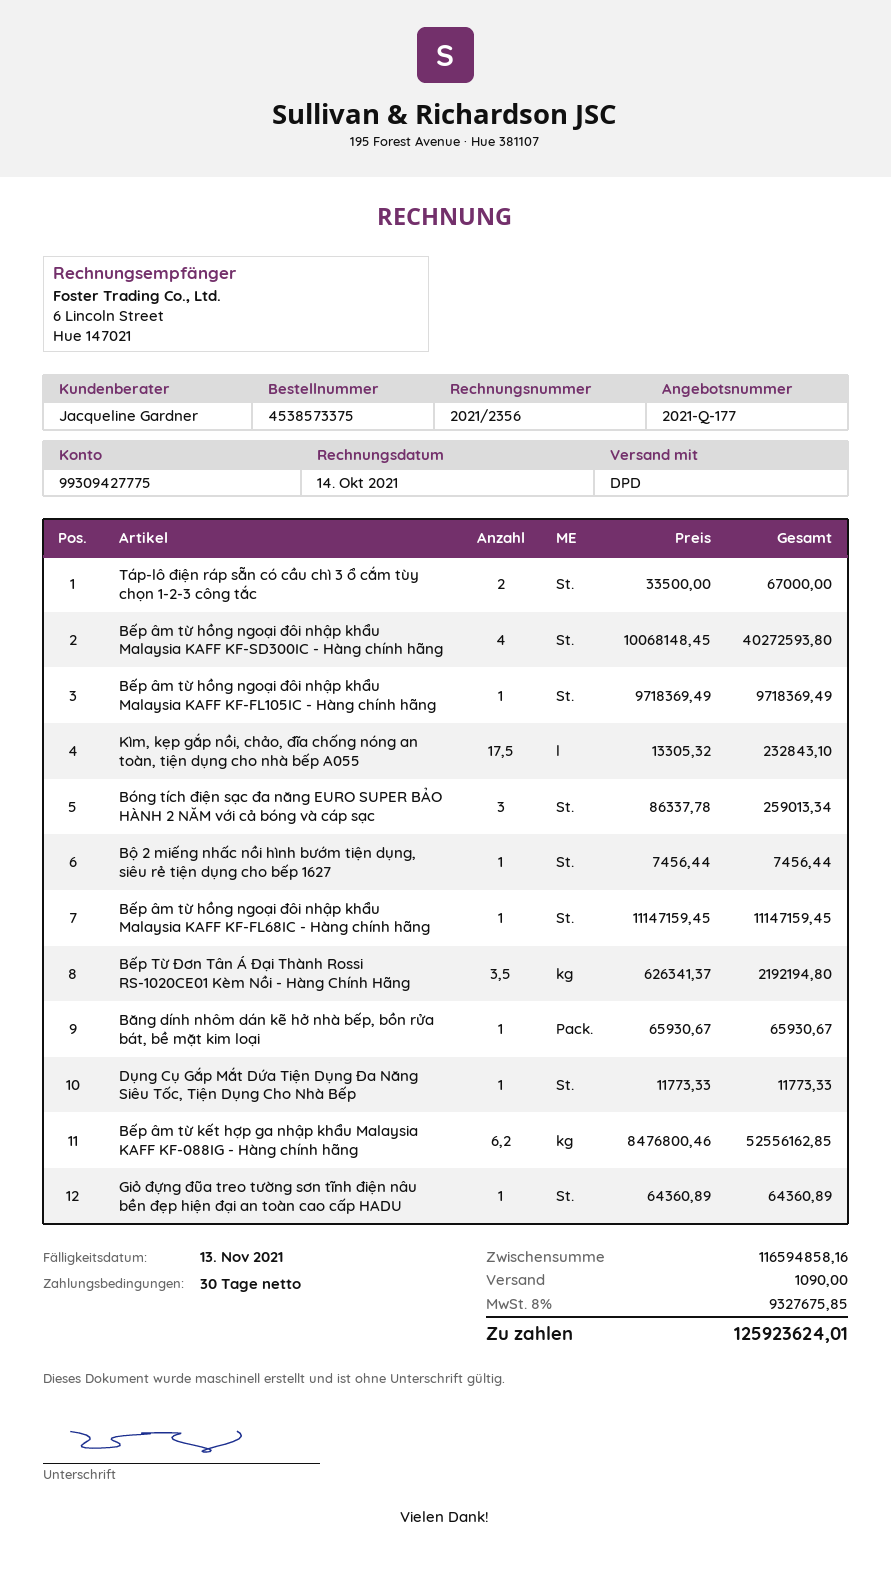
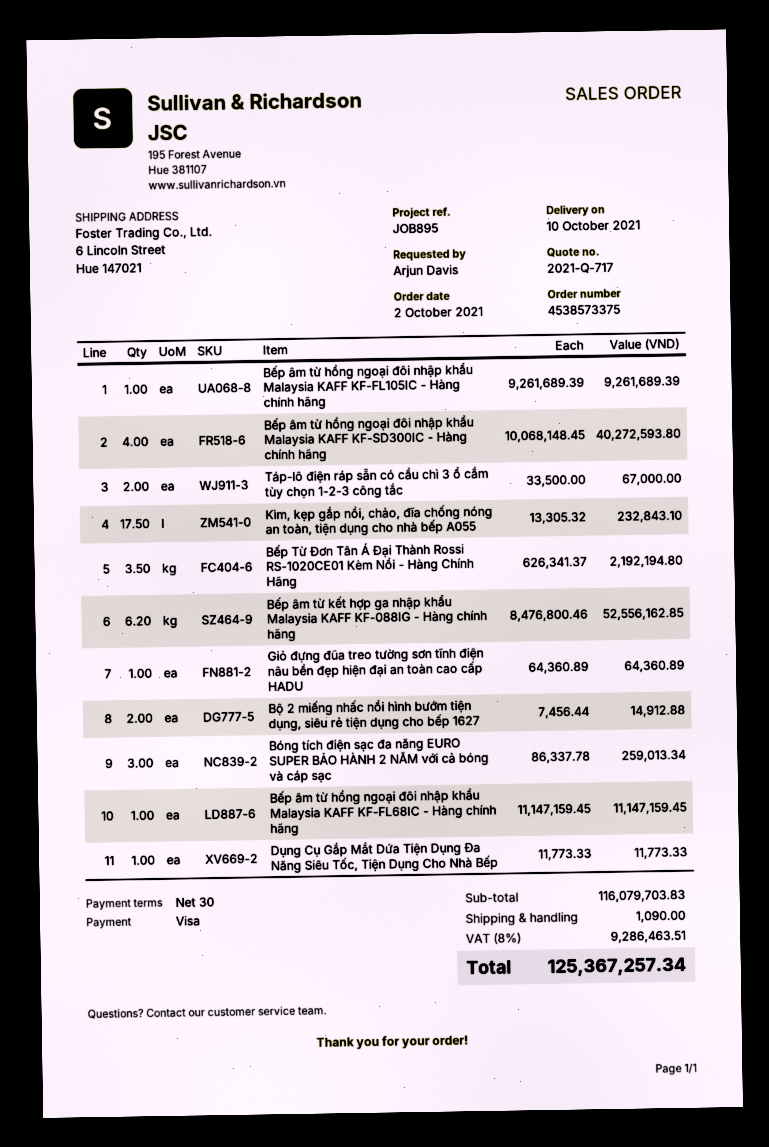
quote number: 2021-Q-177 -> 2021-Q-717
Bếp âm từ hồng ngoại đôi nhập khẩu Malaysia KAFF KF-FL105IC - Hàng chính hãng: 1 x 9718369.49 = 9718369.49 -> 1 x 9261689.39 = 9261689.39
Bộ 2 miếng nhấc nồi hình bướm tiện dụng, siêu rẻ tiện dụng cho bếp 1627: 1 x 7456.44 = 7456.44 -> 2 x 7456.44 = 14912.88
Băng dính nhôm dán kẽ hở nhà bếp, bồn rửa bát, bề mặt kim loại: 1 x 65930.67 = 65930.67 -> none
subtotal: 116594858.16 -> 116079703.83
tax: 8% = 9327675.85 -> 8% = 9286463.51
total: 125923624.01 -> 125367257.34

